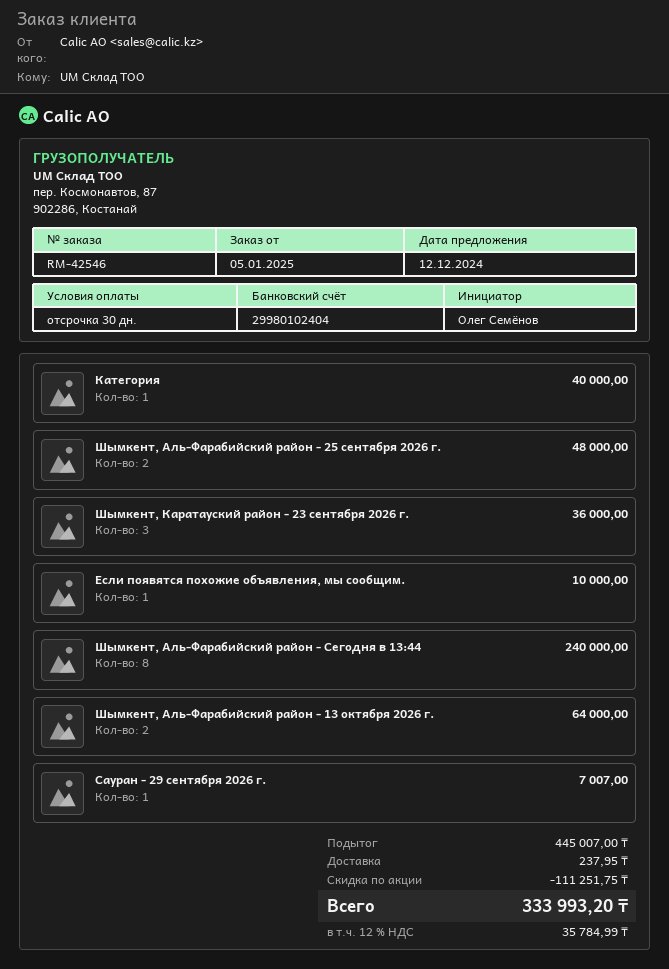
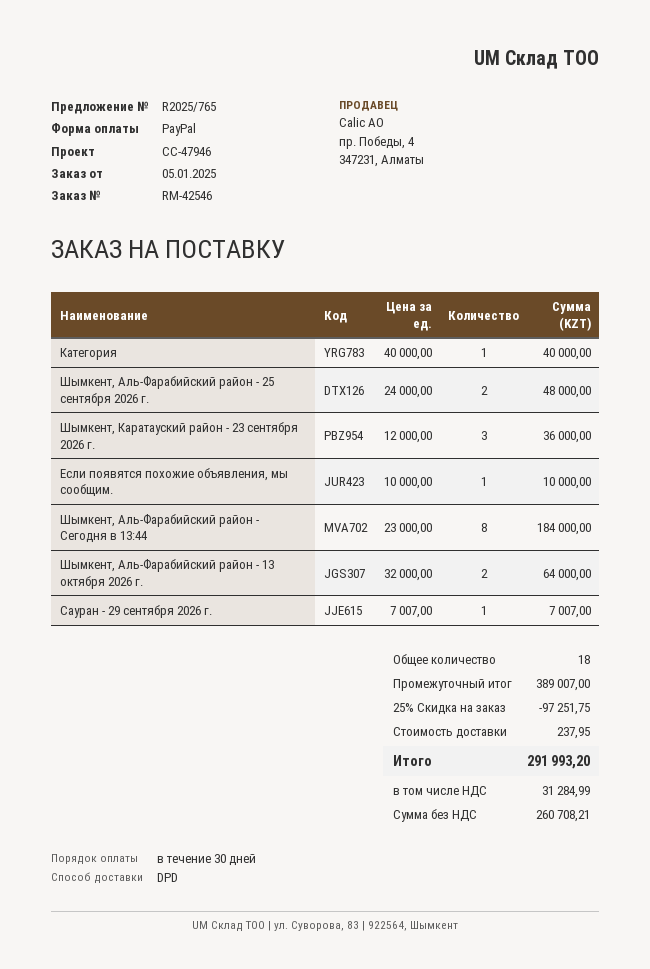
Шымкент, Аль-Фарабийский район - Сегодня в 13:44: 8 for 240000.00 -> 8 for 184000.00
subtotal: 445007.00 -> 389007.00
discount: 111251.75 -> 97251.75
tax: 35784.99 -> 31284.99
total: 333993.20 -> 291993.20

